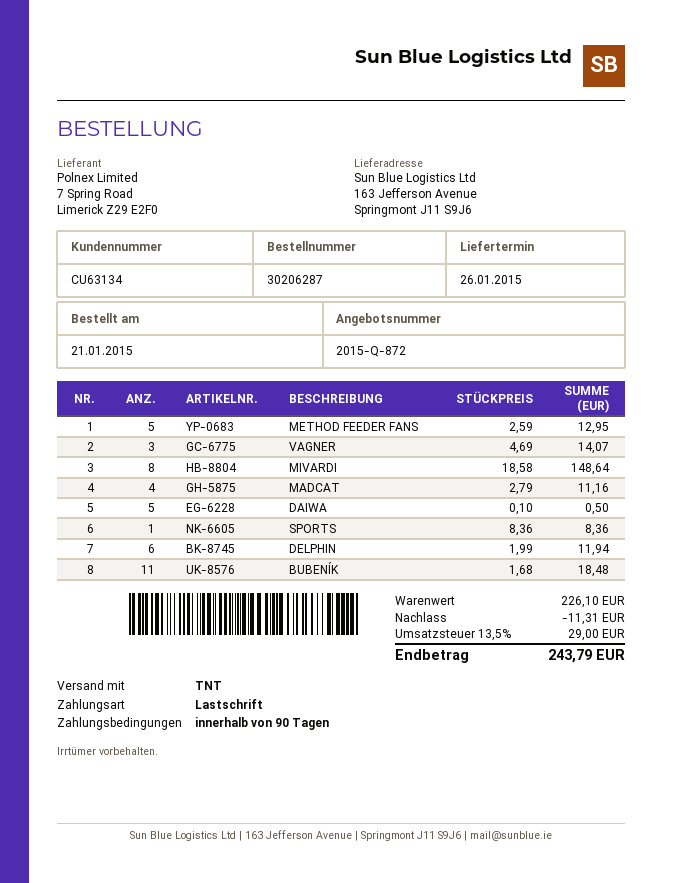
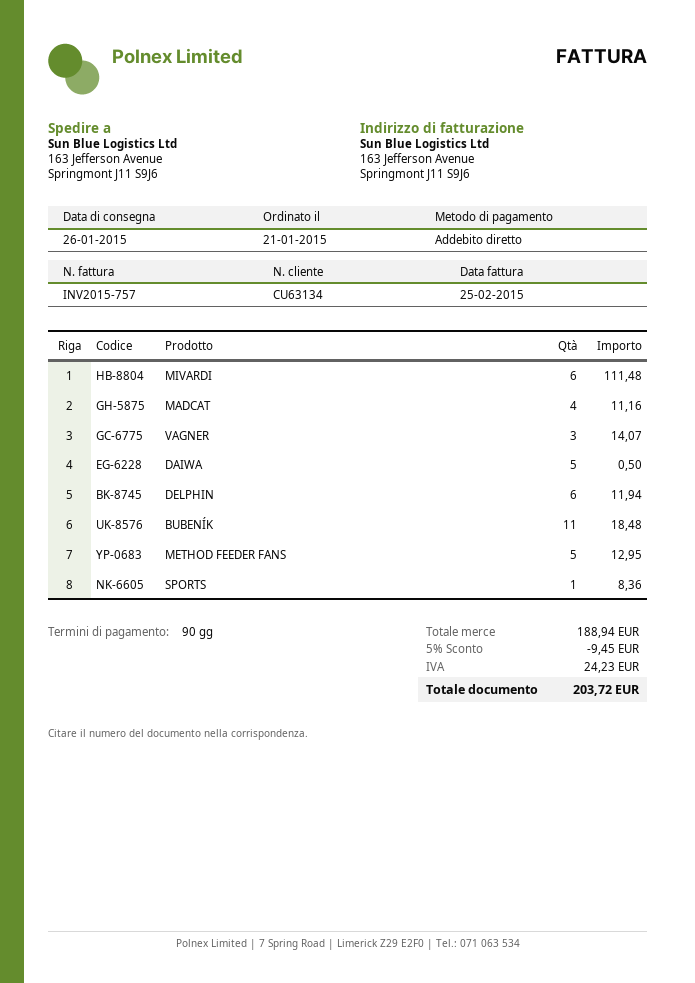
MIVARDI: 8 for 148.64 -> 6 for 111.48
subtotal: 226.10 -> 188.94
discount: 11.31 -> 9.45
tax: 29.00 -> 24.23
total: 243.79 -> 203.72

